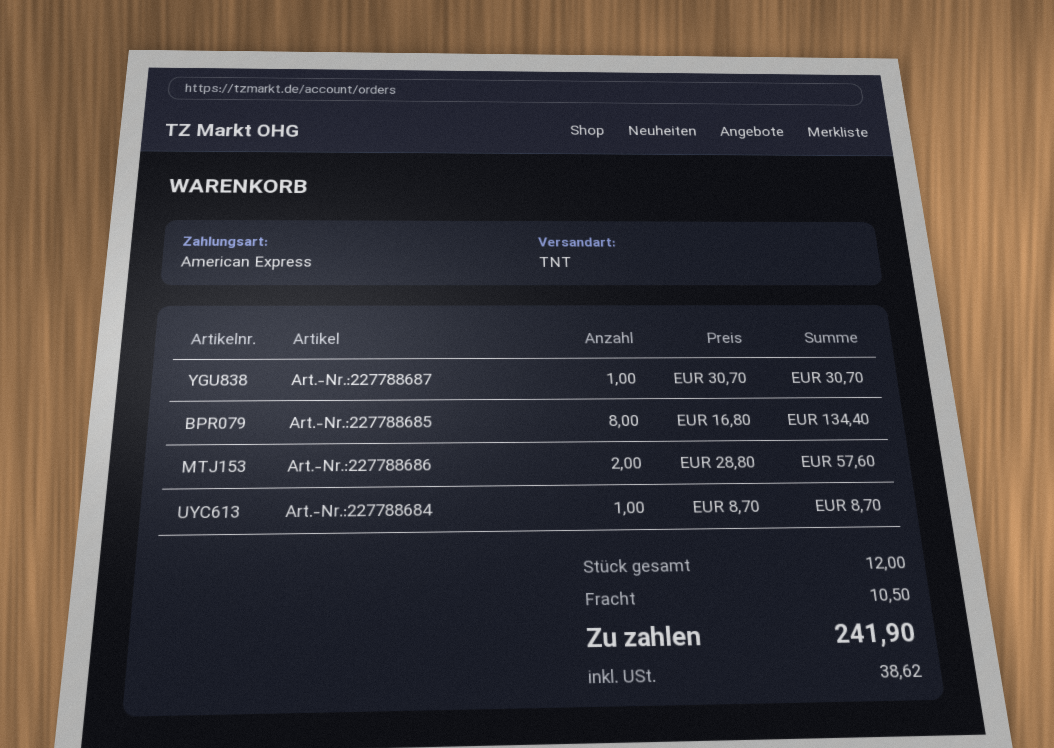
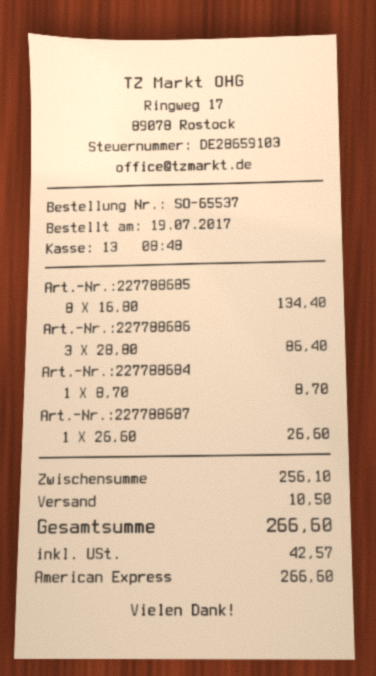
Art.-Nr.:227788687: 1 x 30.70 = 30.70 -> 1 x 26.60 = 26.60
Art.-Nr.:227788686: 2 x 28.80 = 57.60 -> 3 x 28.80 = 86.40
tax: 38.62 -> 42.57
total: 241.90 -> 266.60

